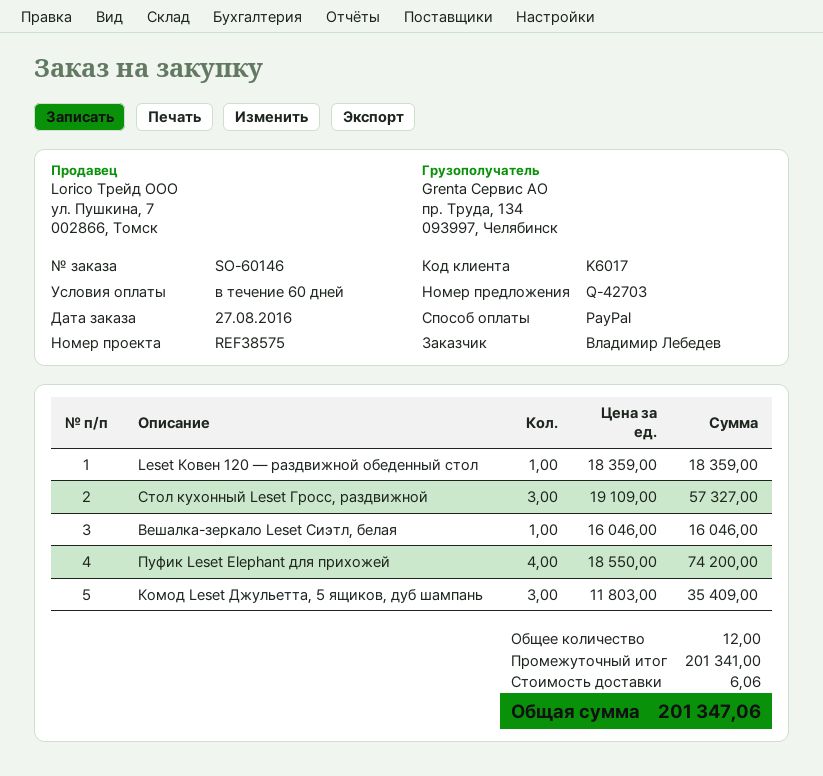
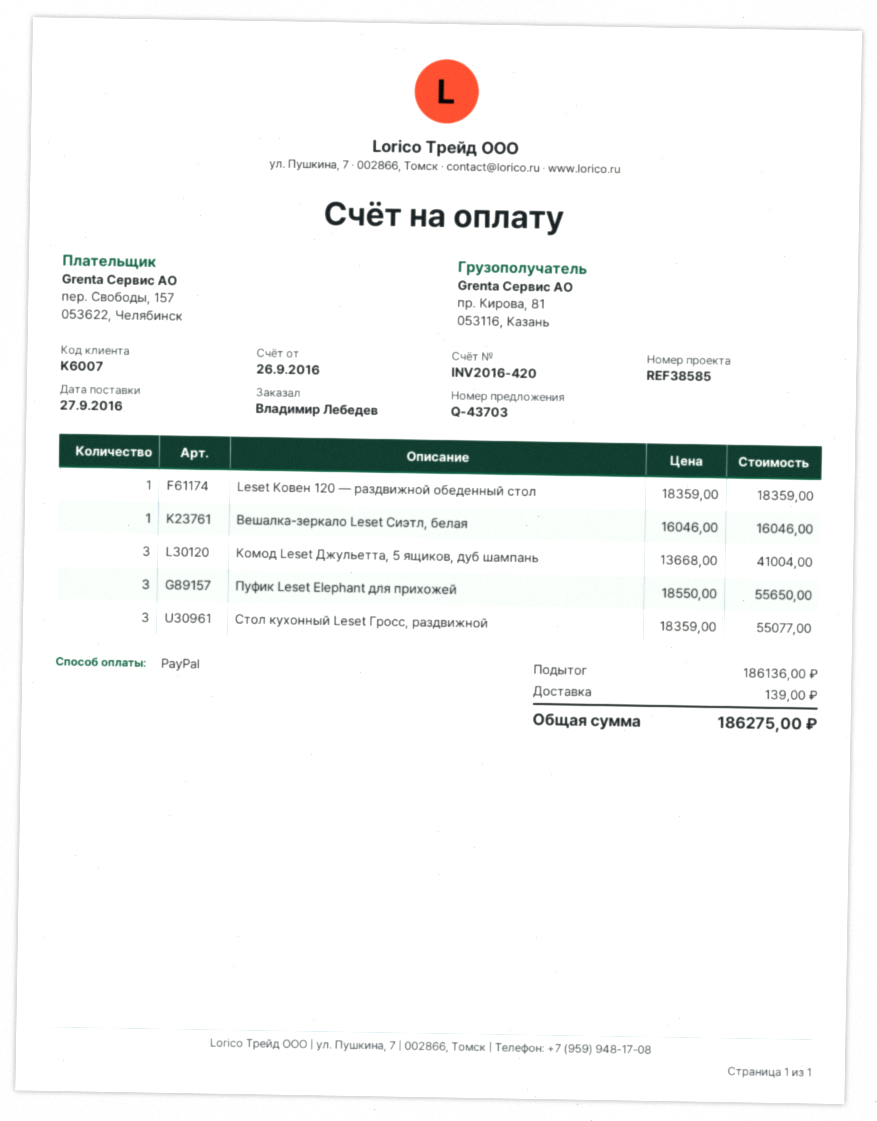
quote number: Q-42703 -> Q-43703
customer number: K6017 -> K6007
reference: REF38575 -> REF38585
ship to: пр. Труда, 134, 093997, Челябинск -> пр. Кирова, 81, 053116, Казань
Стол кухонный Leset Гросс, раздвижной: 3 x 19109.00 = 57327.00 -> 3 x 18359.00 = 55077.00
Пуфик Leset Elephant для прихожей: 4 x 18550.00 = 74200.00 -> 3 x 18550.00 = 55650.00
Комод Leset Джульетта, 5 ящиков, дуб шампань: 3 x 11803.00 = 35409.00 -> 3 x 13668.00 = 41004.00
subtotal: 201341.00 -> 186136.00
shipping: 6.06 -> 139.00
total: 201347.06 -> 186275.00

